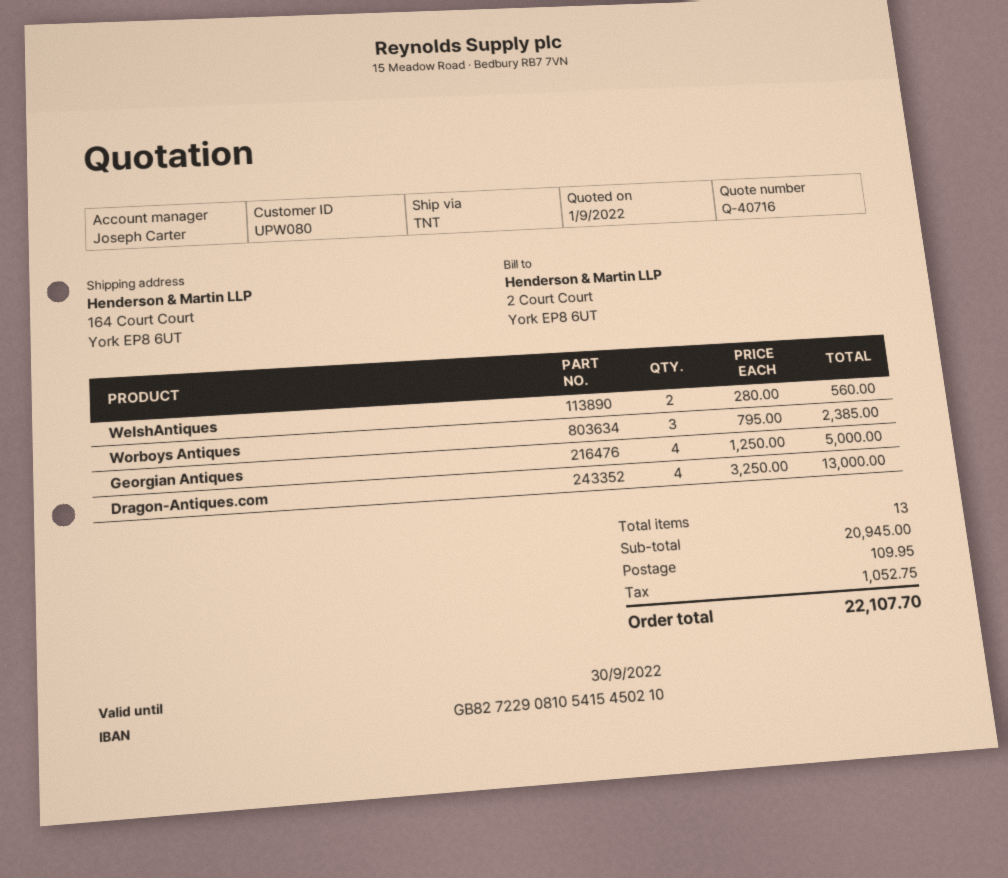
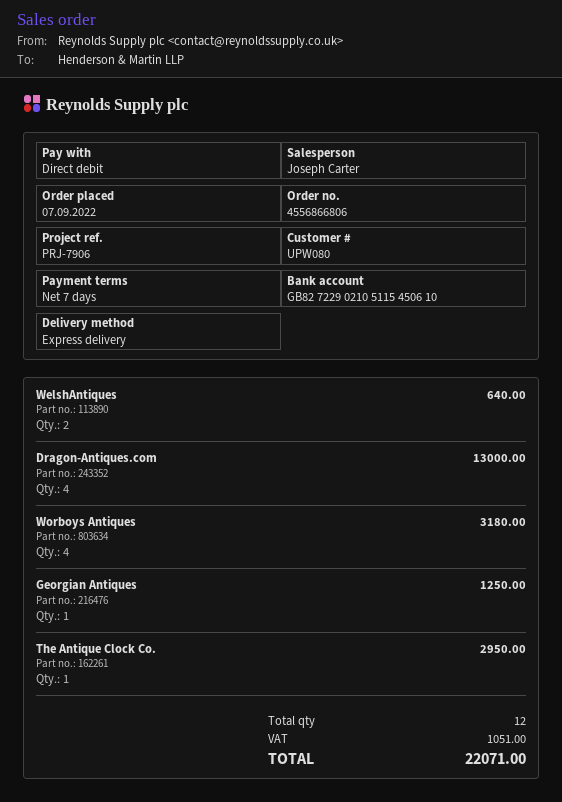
bank account: GB82722908105415450210 -> GB82722902105115450610
shipping method: TNT -> express
WelshAntiques: 2 for 560.00 -> 2 for 640.00
Worboys Antiques: 3 for 2385.00 -> 4 for 3180.00
Georgian Antiques: 4 for 5000.00 -> 1 for 1250.00
The Antique Clock Co.: none -> 1 for 2950.00
total quantity: 13 -> 12
shipping: 109.95 -> none
tax: 1052.75 -> 1051.00
total: 22107.70 -> 22071.00

